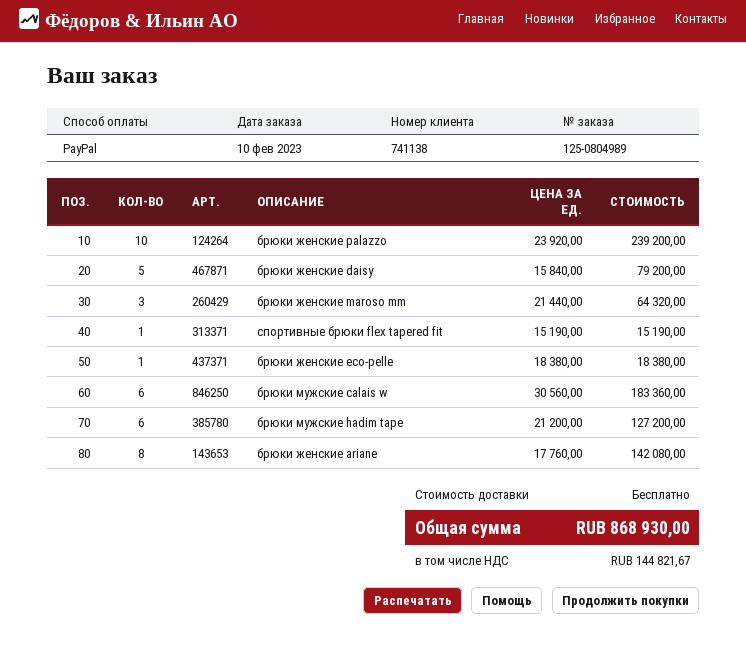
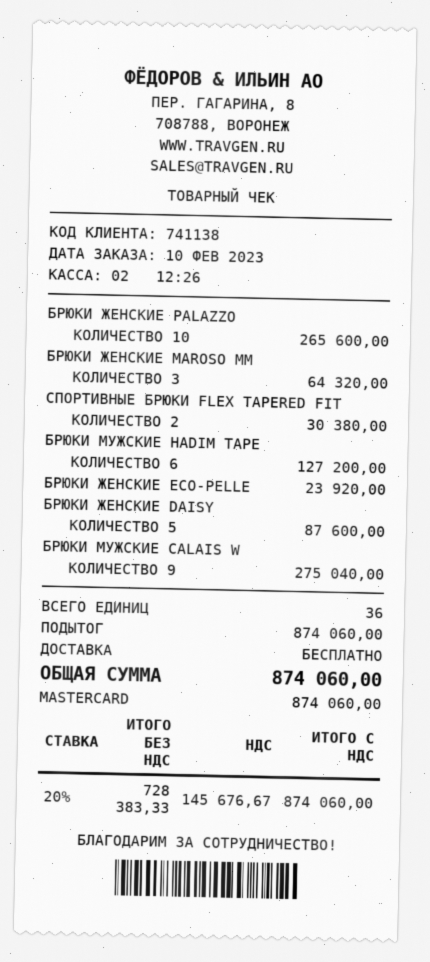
payment method: PayPal -> Mastercard
брюки женские palazzo: 10 for 239200.00 -> 10 for 265600.00
брюки женские daisy: 5 for 79200.00 -> 5 for 87600.00
спортивные брюки flex tapered fit: 1 for 15190.00 -> 2 for 30380.00
брюки женские eco-pelle: 1 for 18380.00 -> 1 for 23920.00
брюки мужские calais w: 6 for 183360.00 -> 9 for 275040.00
брюки женские ariane: 8 for 142080.00 -> none
tax: 144821.67 -> 145676.67
total: 868930.00 -> 874060.00

